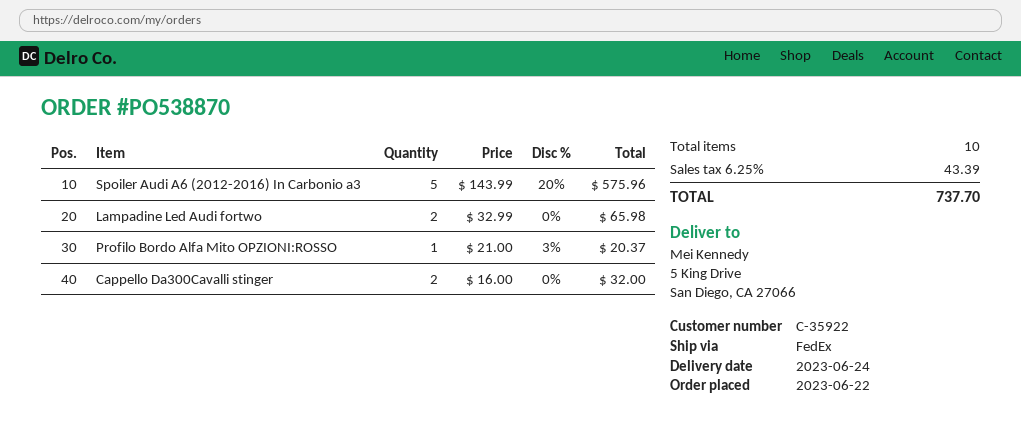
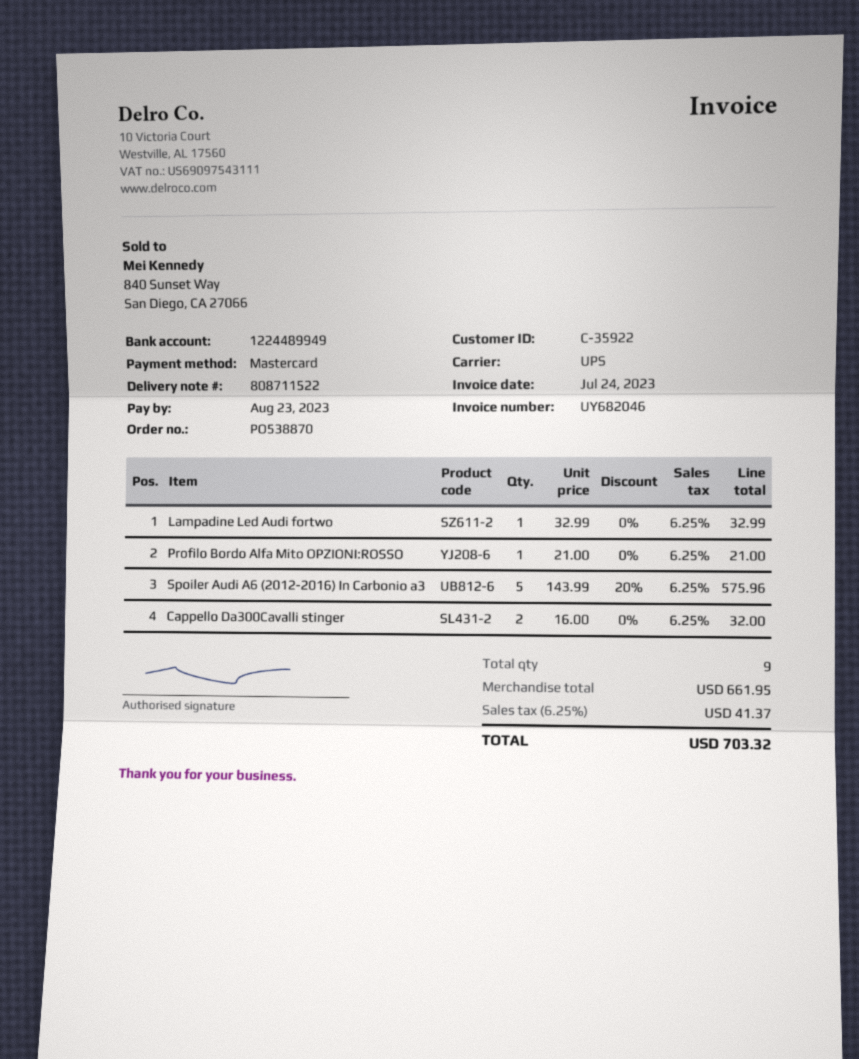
shipping method: FedEx -> UPS
Lampadine Led Audi fortwo: 2 x 32.99 = 65.98 -> 1 x 32.99 = 32.99
Profilo Bordo Alfa Mito OPZIONI:ROSSO: 1 x 21.00 - 3% = 20.37 -> 1 x 21.00 = 21.00
total quantity: 10 -> 9
tax: 6.25% = 43.39 -> 6.25% = 41.37
total: 737.70 -> 703.32

